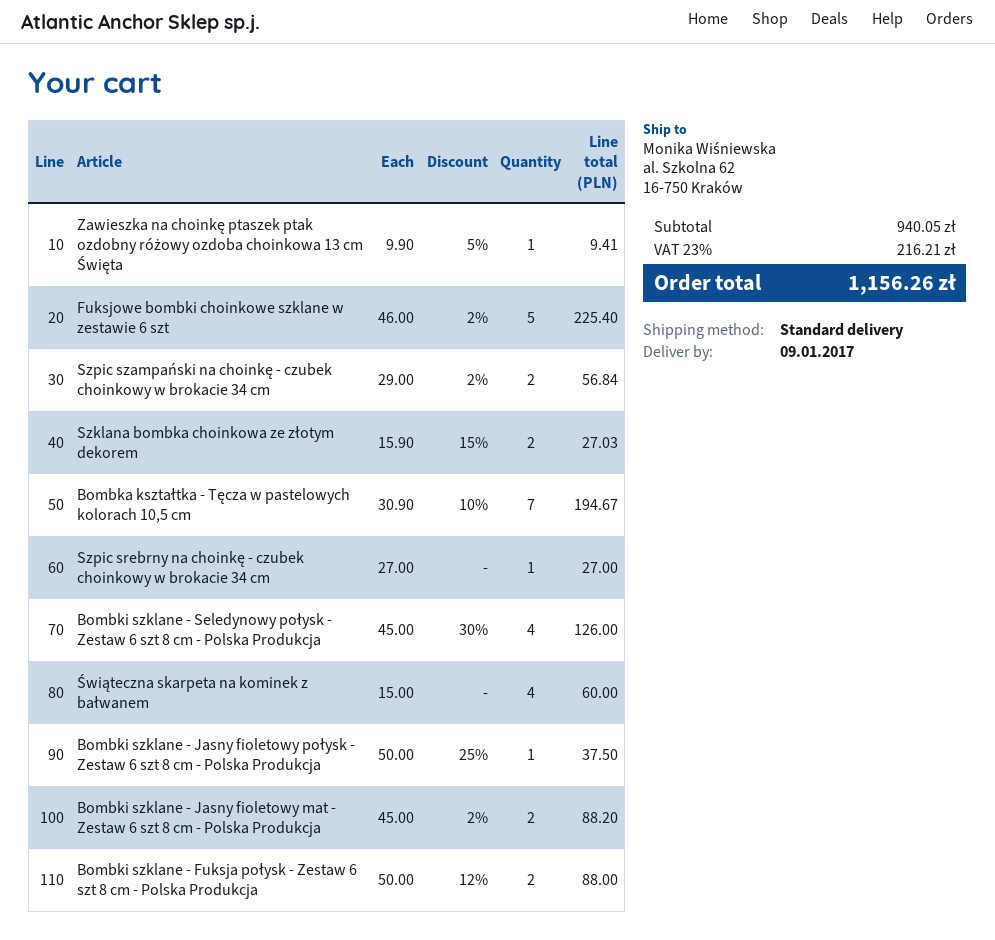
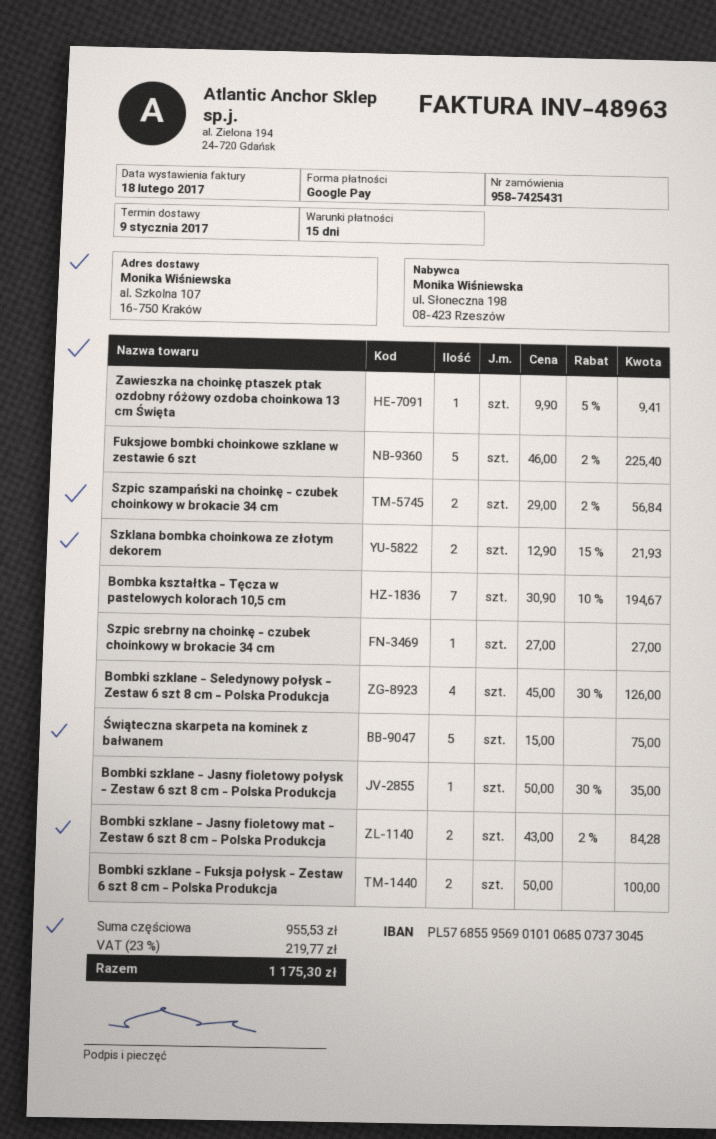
ship to: al. Szkolna 62, 16-750 Kraków -> al. Szkolna 107, 16-750 Kraków
Szklana bombka choinkowa ze złotym dekorem: 2 x 15.90 - 15% = 27.03 -> 2 x 12.90 - 15% = 21.93
Świąteczna skarpeta na kominek z bałwanem: 4 x 15.00 = 60.00 -> 5 x 15.00 = 75.00
Bombki szklane - Jasny fioletowy połysk - Zestaw 6 szt 8 cm - Polska Produkcja: 1 x 50.00 - 25% = 37.50 -> 1 x 50.00 - 30% = 35.00
Bombki szklane - Jasny fioletowy mat - Zestaw 6 szt 8 cm - Polska Produkcja: 2 x 45.00 - 2% = 88.20 -> 2 x 43.00 - 2% = 84.28
Bombki szklane - Fuksja połysk - Zestaw 6 szt 8 cm - Polska Produkcja: 2 x 50.00 - 12% = 88.00 -> 2 x 50.00 = 100.00
subtotal: 940.05 -> 955.53
tax: 23% = 216.21 -> 23% = 219.77
total: 1156.26 -> 1175.30

